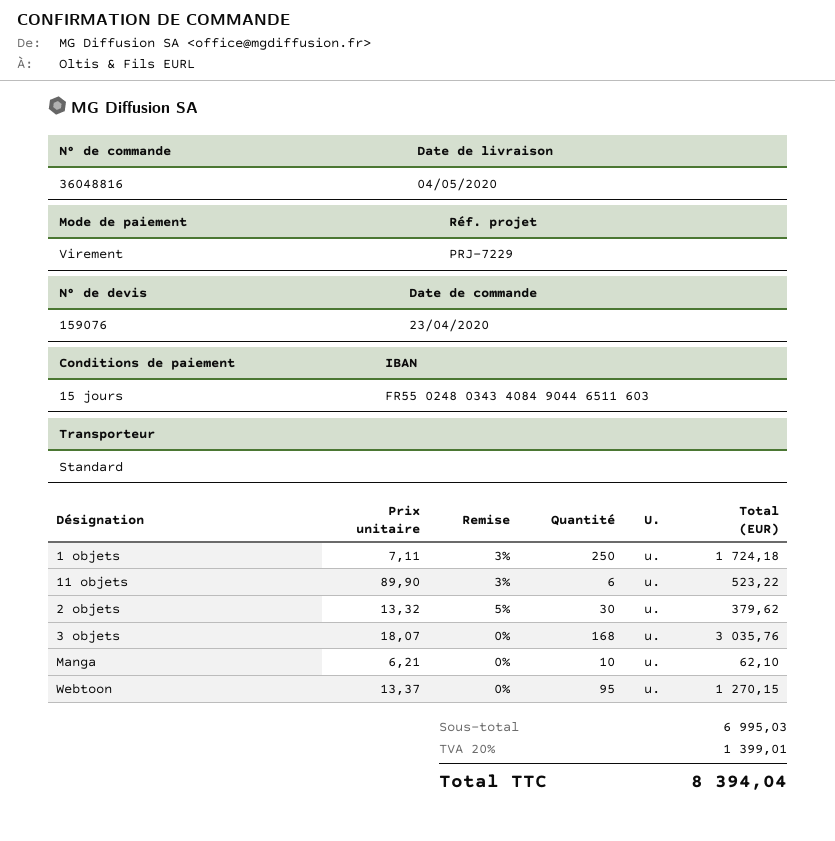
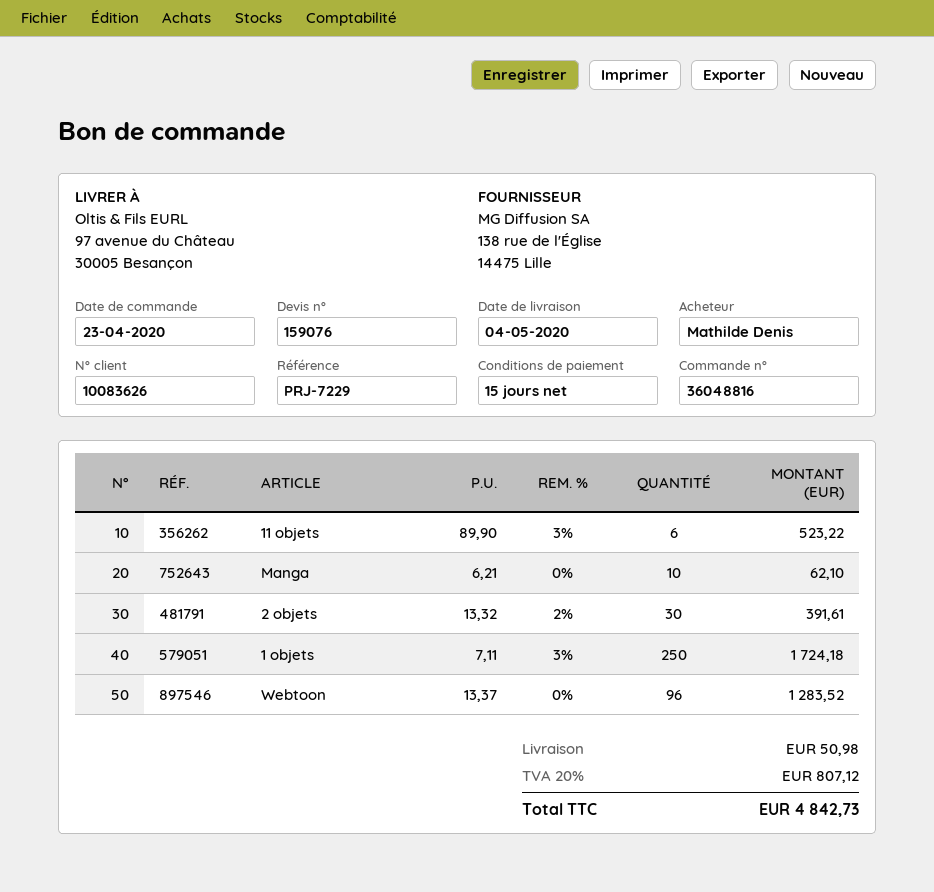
2 objets: 30 x 13.32 - 5% = 379.62 -> 30 x 13.32 - 2% = 391.61
3 objets: 168 x 18.07 = 3035.76 -> none
Webtoon: 95 x 13.37 = 1270.15 -> 96 x 13.37 = 1283.52
shipping: none -> 50.98
tax: 20% = 1399.01 -> 20% = 807.12
total: 8394.04 -> 4842.73

